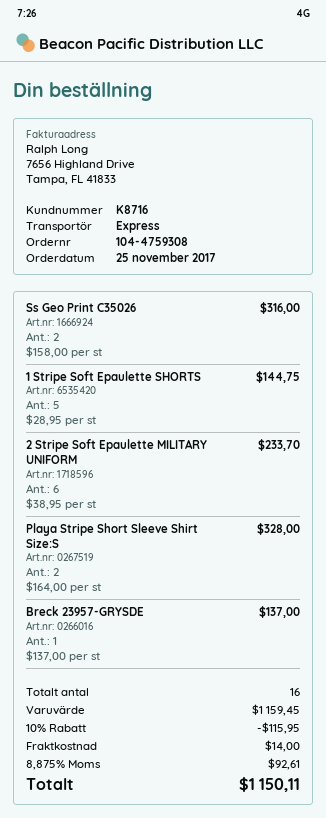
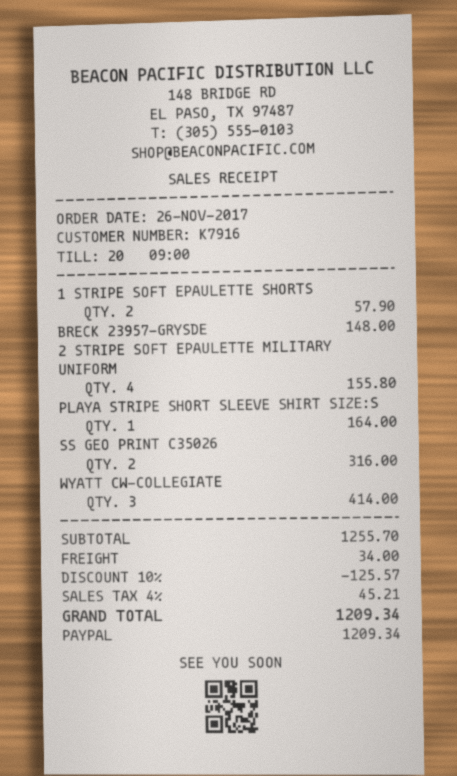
order date: 2017-11-25 -> 2017-11-26
customer number: K8716 -> K7916
1 Stripe Soft Epaulette SHORTS: 5 for 144.75 -> 2 for 57.90
2 Stripe Soft Epaulette MILITARY UNIFORM: 6 for 233.70 -> 4 for 155.80
Playa Stripe Short Sleeve Shirt Size:S: 2 for 328.00 -> 1 for 164.00
Breck 23957-GRYSDE: 1 for 137.00 -> 1 for 148.00
WYATT CW-COLLEGIATE: none -> 3 for 414.00
subtotal: 1159.45 -> 1255.70
discount: 10% = 115.95 -> 10% = 125.57
shipping: 14.00 -> 34.00
tax: 8.875% = 92.61 -> 4% = 45.21
total: 1150.11 -> 1209.34

